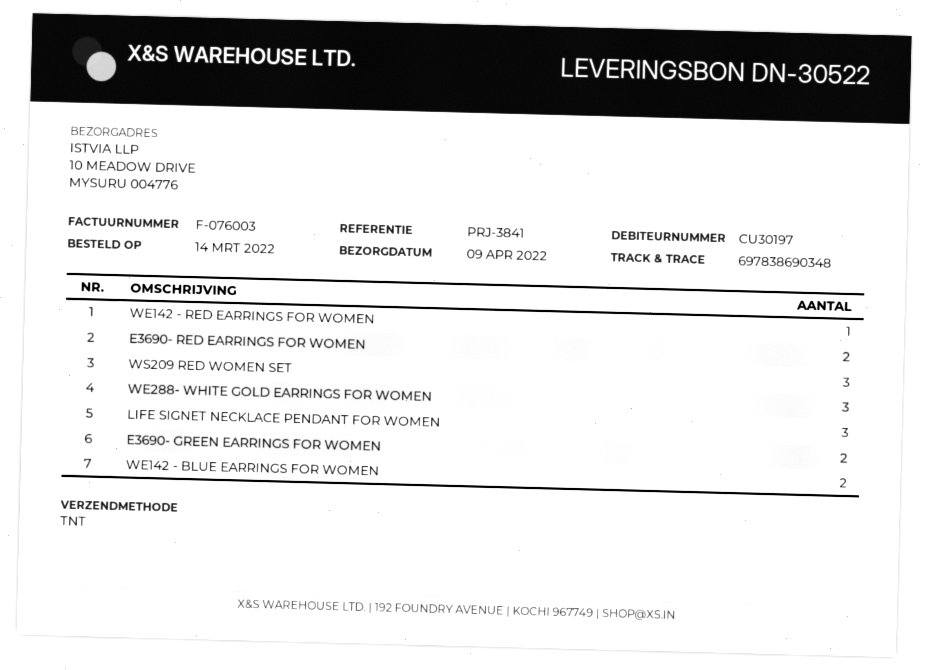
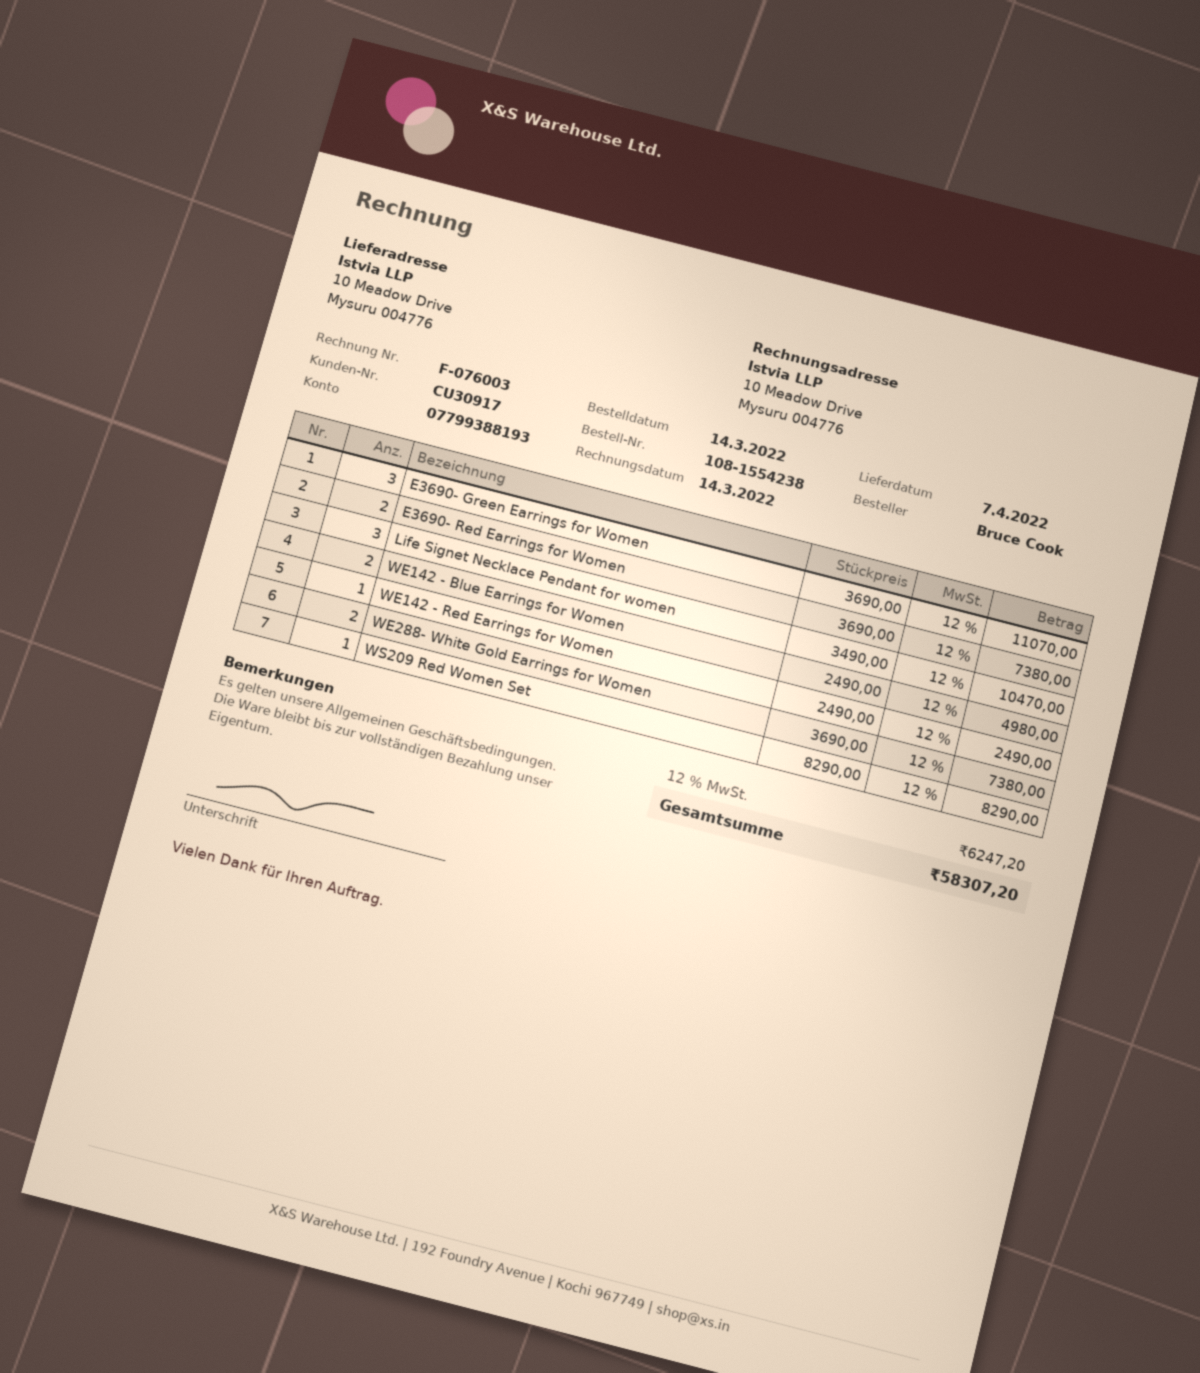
delivery date: 2022-04-09 -> 2022-04-07
customer number: CU30197 -> CU30917
WS209 RED WOMEN SET: 3 -> 1
WE288- WHITE GOLD EARRINGS FOR WOMEN: 3 -> 2
E3690- GREEN EARRINGS FOR WOMEN: 2 -> 3

